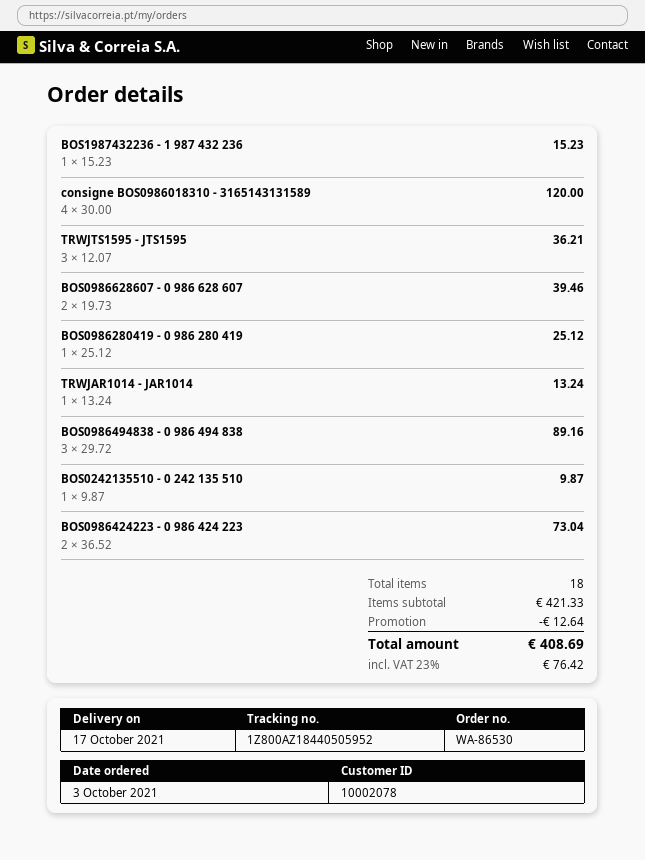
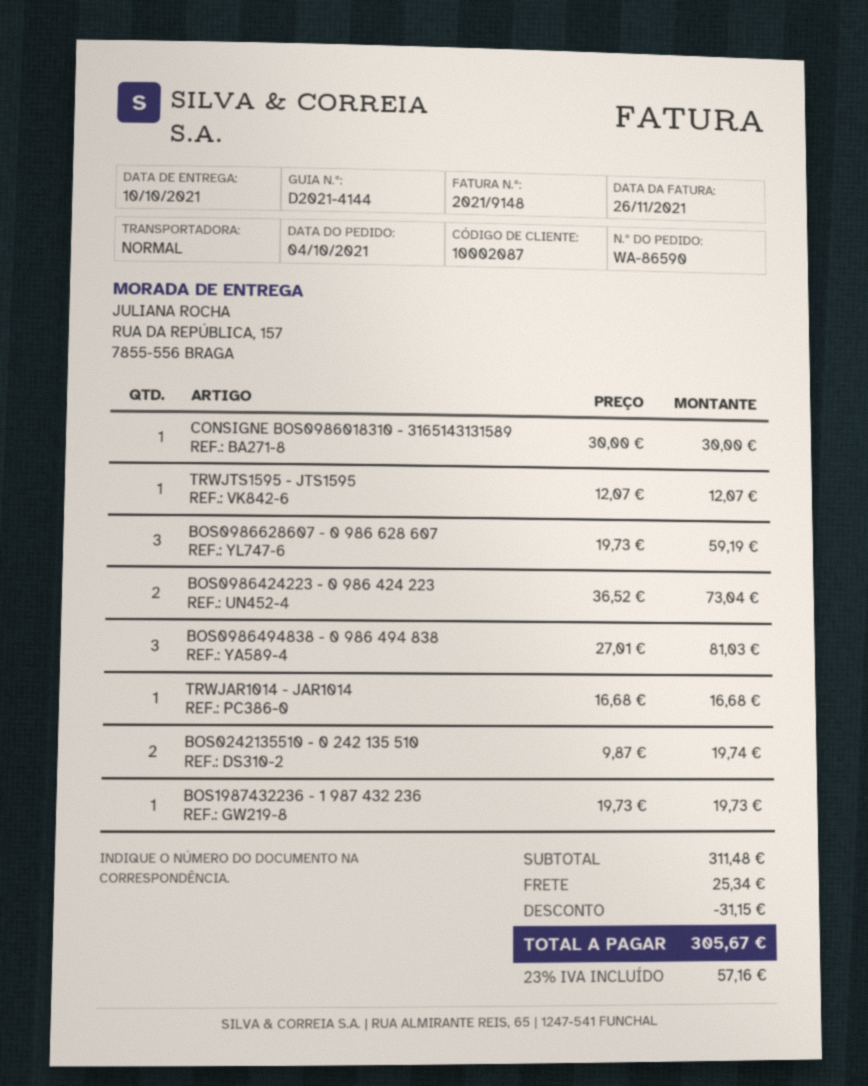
order number: WA-86530 -> WA-86590
order date: 2021-10-03 -> 2021-10-04
delivery date: 2021-10-17 -> 2021-10-10
customer number: 10002078 -> 10002087
BOS1987432236 - 1 987 432 236: 1 x 15.23 = 15.23 -> 1 x 19.73 = 19.73
consigne BOS0986018310 - 3165143131589: 4 x 30.00 = 120.00 -> 1 x 30.00 = 30.00
TRWJTS1595 - JTS1595: 3 x 12.07 = 36.21 -> 1 x 12.07 = 12.07
BOS0986628607 - 0 986 628 607: 2 x 19.73 = 39.46 -> 3 x 19.73 = 59.19
BOS0986280419 - 0 986 280 419: 1 x 25.12 = 25.12 -> none
TRWJAR1014 - JAR1014: 1 x 13.24 = 13.24 -> 1 x 16.68 = 16.68
BOS0986494838 - 0 986 494 838: 3 x 29.72 = 89.16 -> 3 x 27.01 = 81.03
BOS0242135510 - 0 242 135 510: 1 x 9.87 = 9.87 -> 2 x 9.87 = 19.74
subtotal: 421.33 -> 311.48
discount: 12.64 -> 31.15
shipping: none -> 25.34
tax: 23% = 76.42 -> 23% = 57.16
total: 408.69 -> 305.67

